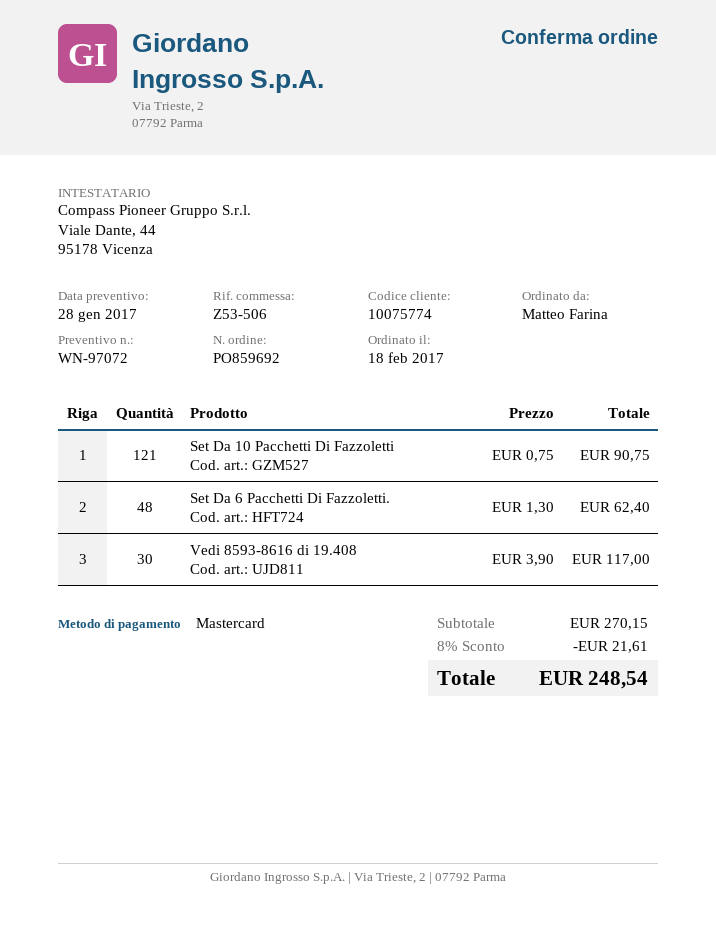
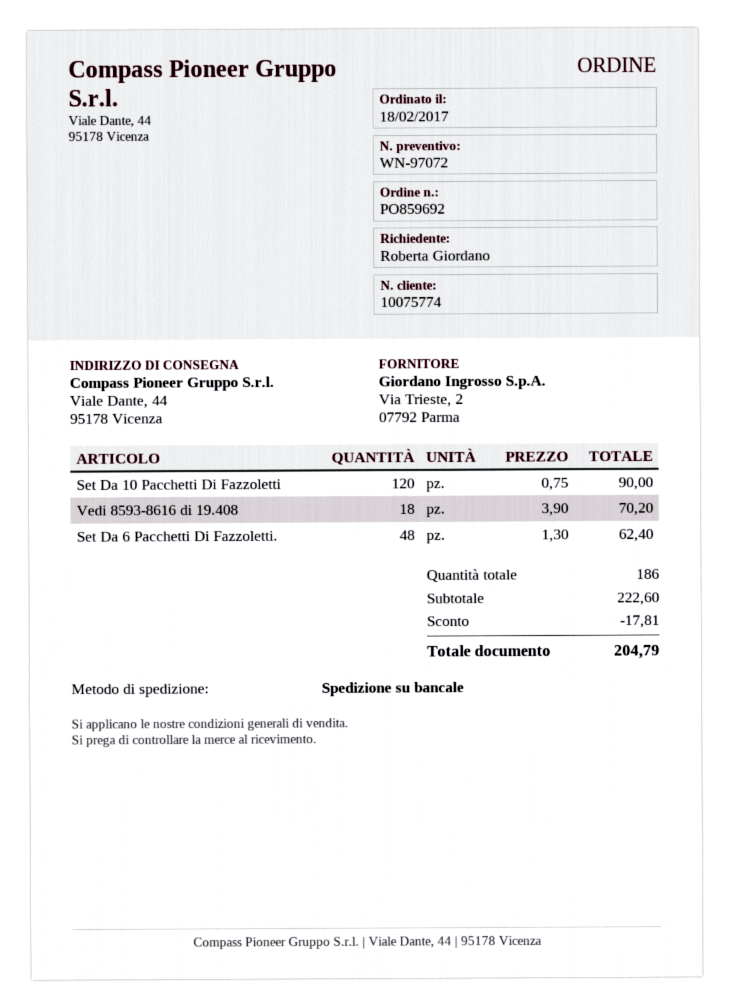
ordered by: Matteo Farina -> Roberta Giordano
Set Da 10 Pacchetti Di Fazzoletti: 121 x 0.75 = 90.75 -> 120 x 0.75 = 90.00
Vedi 8593-8616 di 19.408: 30 x 3.90 = 117.00 -> 18 x 3.90 = 70.20
subtotal: 270.15 -> 222.60
discount: 21.61 -> 17.81
total: 248.54 -> 204.79

